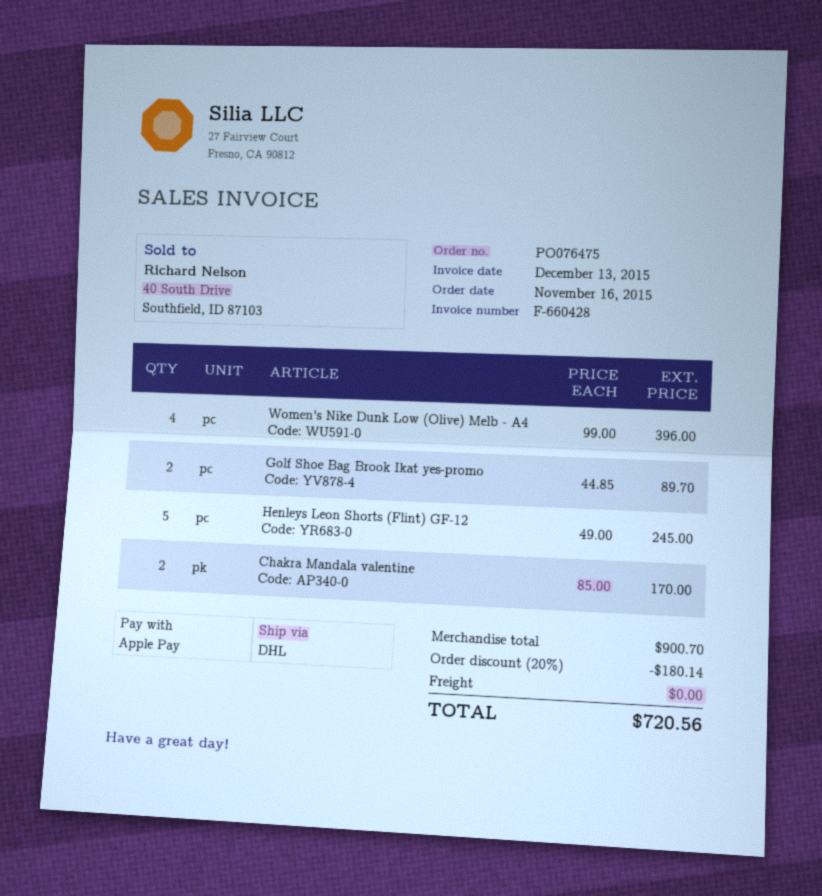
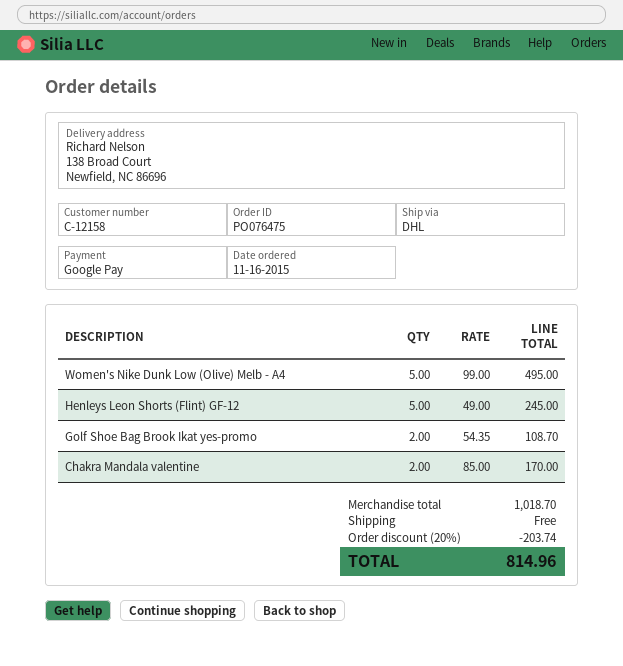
payment method: Apple Pay -> Google Pay
Women's Nike Dunk Low (Olive) Melb - A4: 4 x 99.00 = 396.00 -> 5 x 99.00 = 495.00
Golf Shoe Bag Brook Ikat yes-promo: 2 x 44.85 = 89.70 -> 2 x 54.35 = 108.70
subtotal: 900.70 -> 1018.70
discount: 20% = 180.14 -> 20% = 203.74
total: 720.56 -> 814.96

